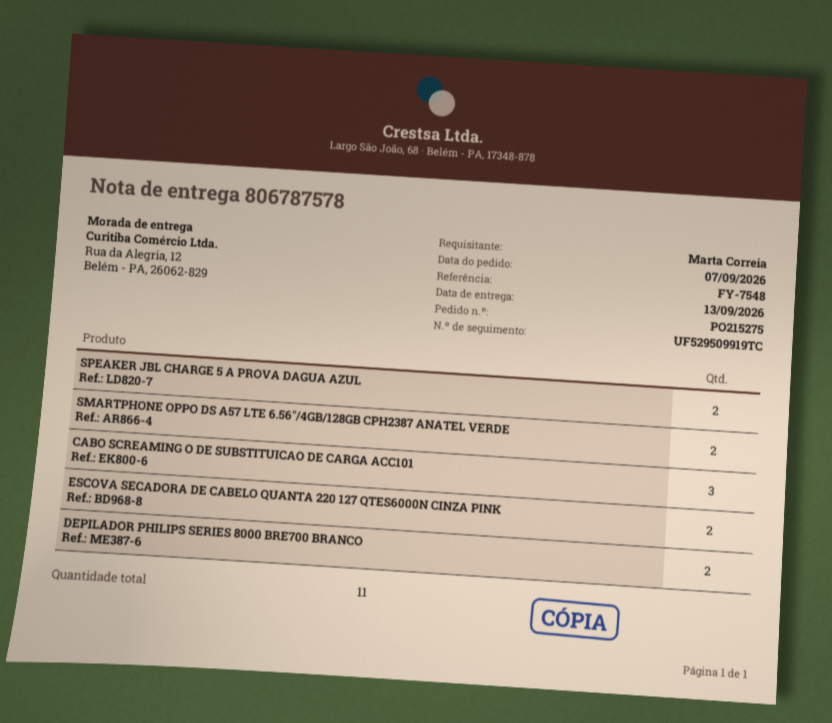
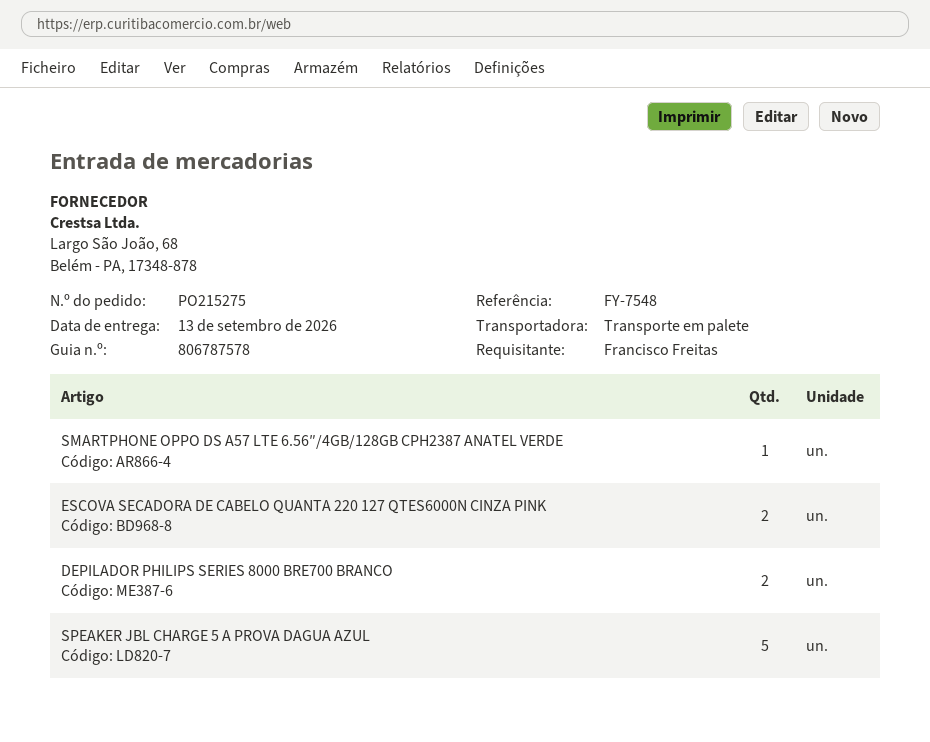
ordered by: Marta Correia -> Francisco Freitas
SPEAKER JBL CHARGE 5 A PROVA DAGUA AZUL: 2 -> 5
SMARTPHONE OPPO DS A57 LTE 6.56″/4GB/128GB CPH2387 ANATEL VERDE: 2 -> 1
CABO SCREAMING O DE SUBSTITUICAO DE CARGA ACC101: 3 -> none

